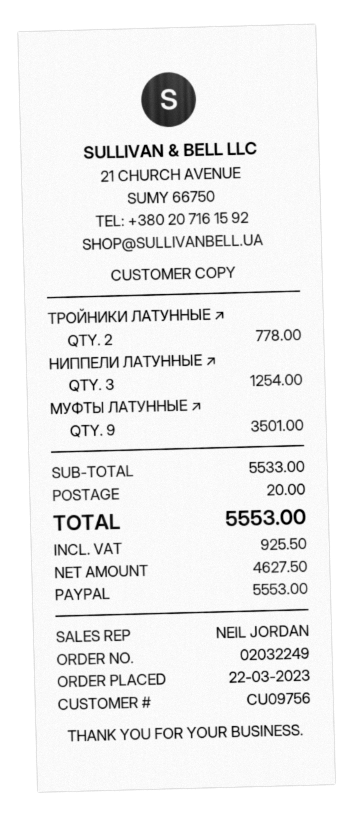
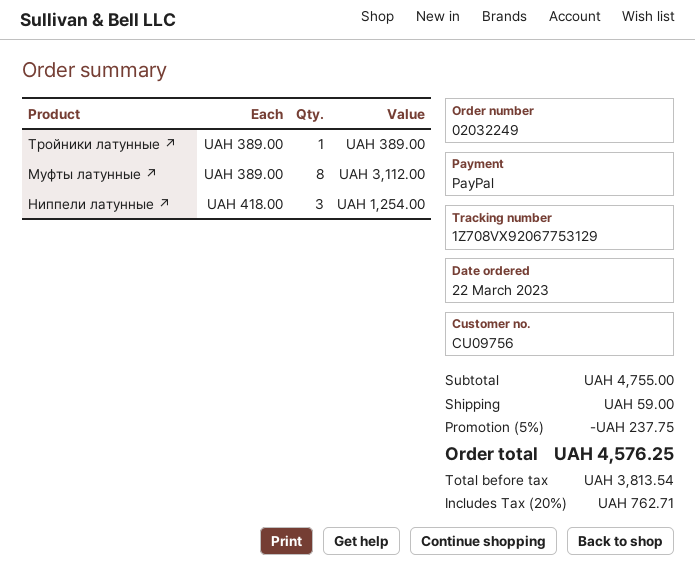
ТРОЙНИКИ ЛАТУННЫЕ ↗: 2 for 778.00 -> 1 for 389.00
МУФТЫ ЛАТУННЫЕ ↗: 9 for 3501.00 -> 8 for 3112.00
subtotal: 5533.00 -> 4755.00
discount: none -> 5% = 237.75
shipping: 20.00 -> 59.00
net: 4627.50 -> 3813.54
tax: 925.50 -> 762.71
total: 5553.00 -> 4576.25

